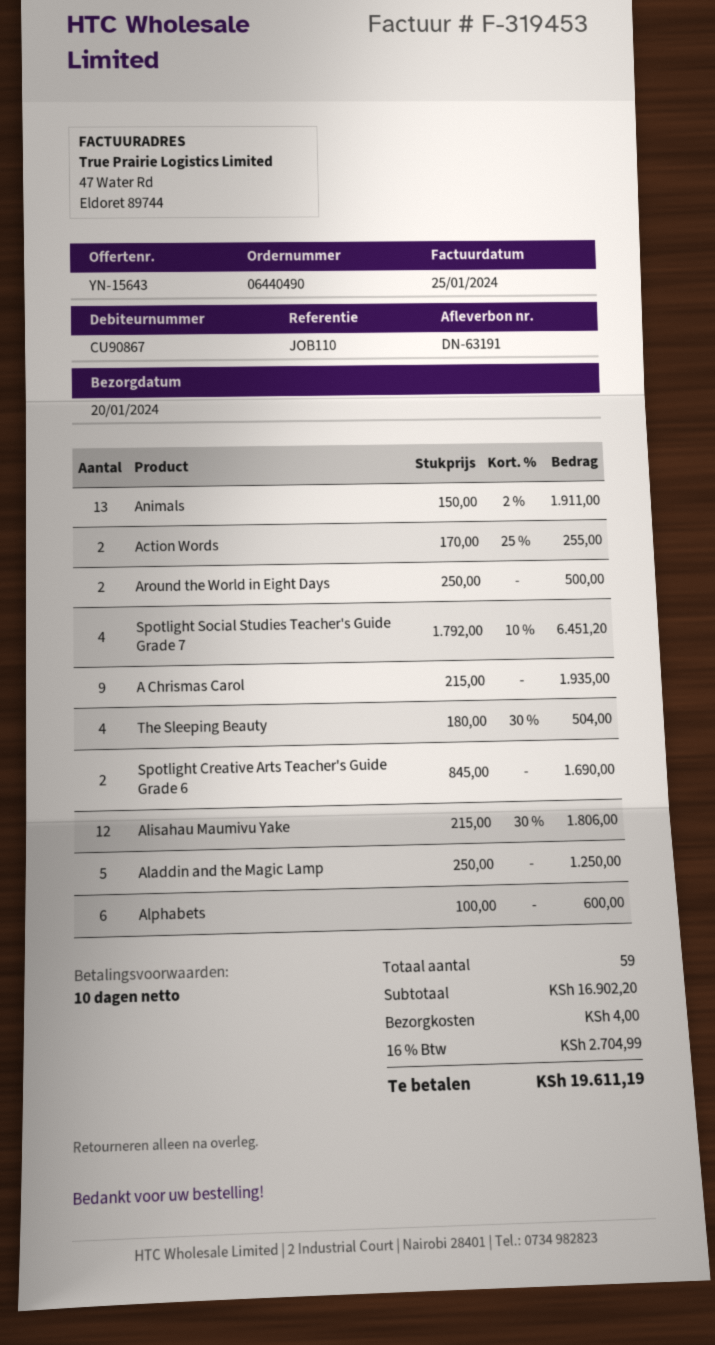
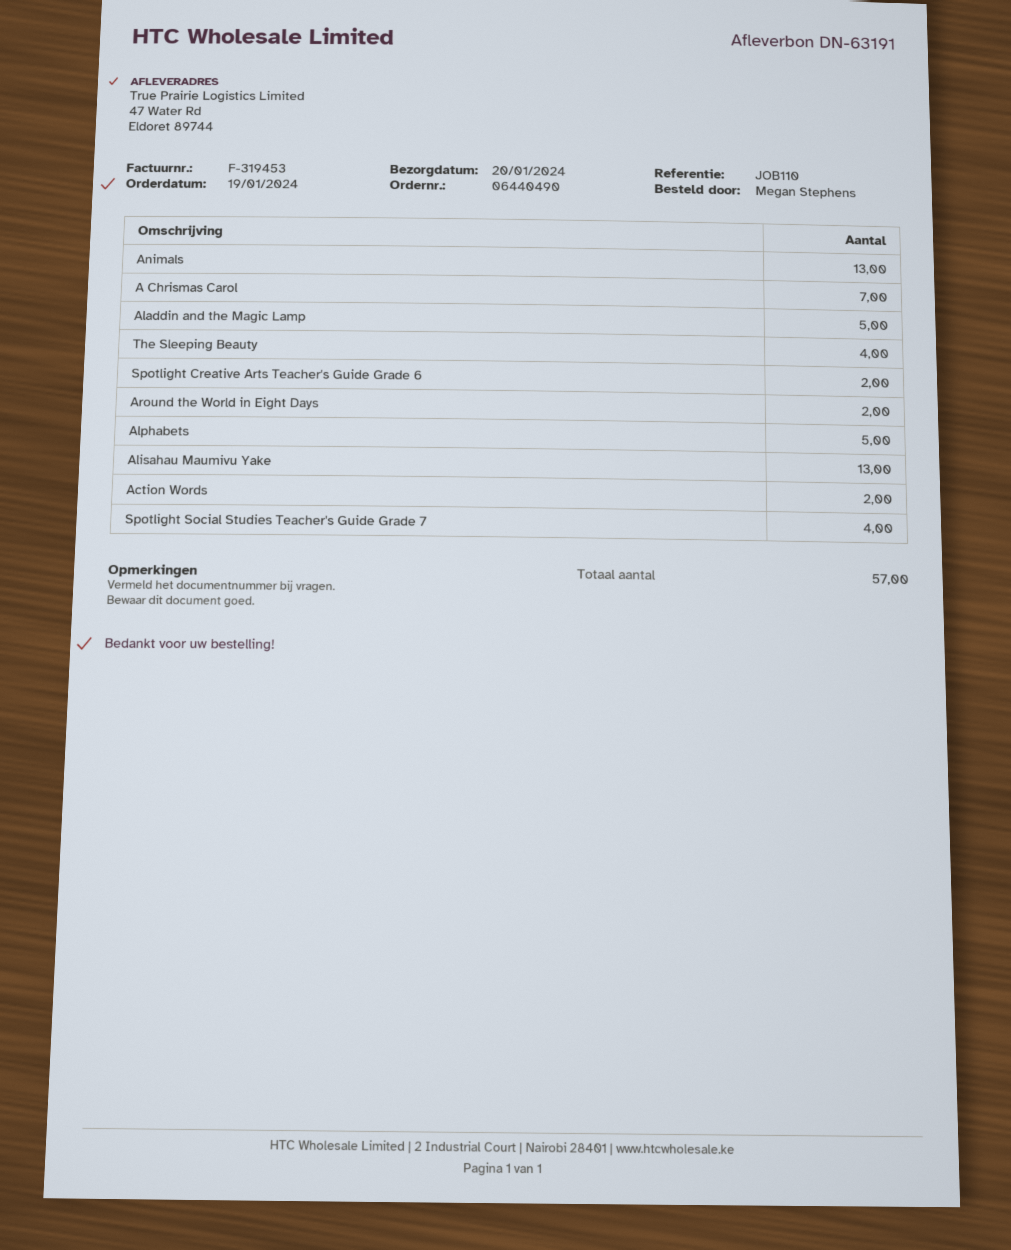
A Chrismas Carol: 9 -> 7
Alisahau Maumivu Yake: 12 -> 13
Alphabets: 6 -> 5
total quantity: 59 -> 57

